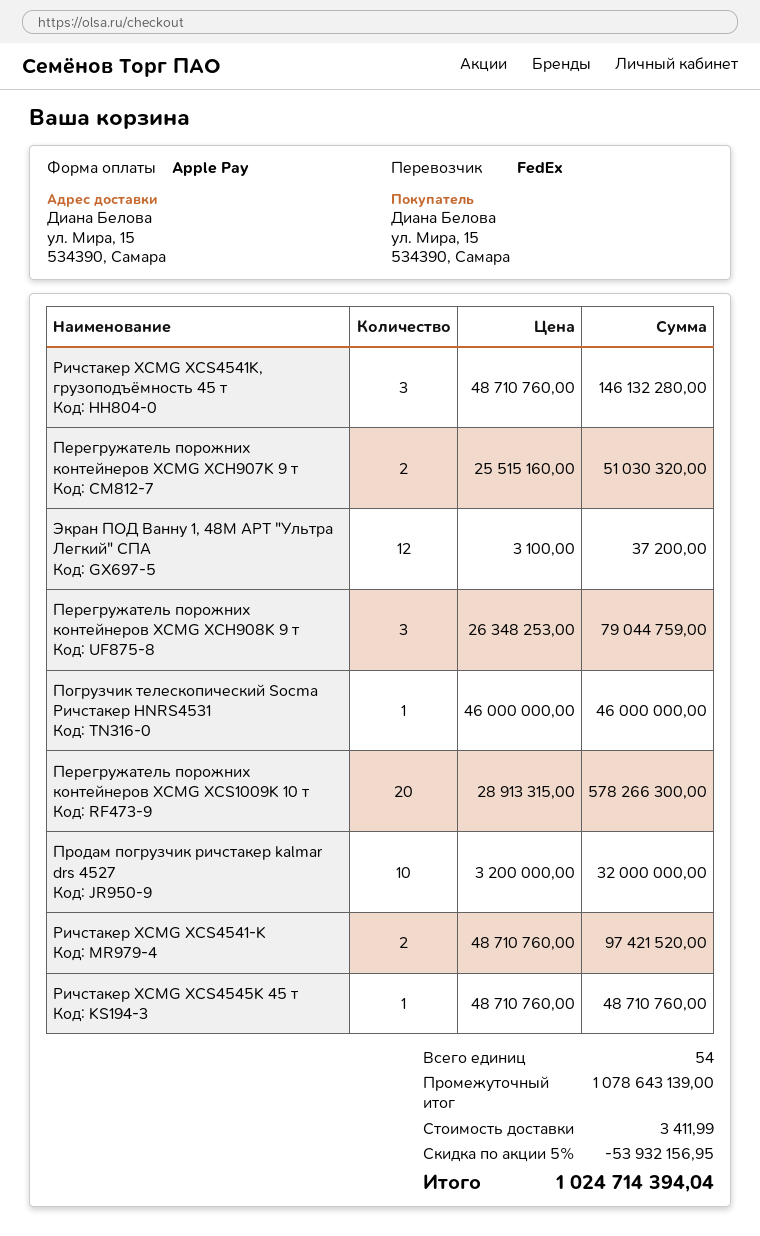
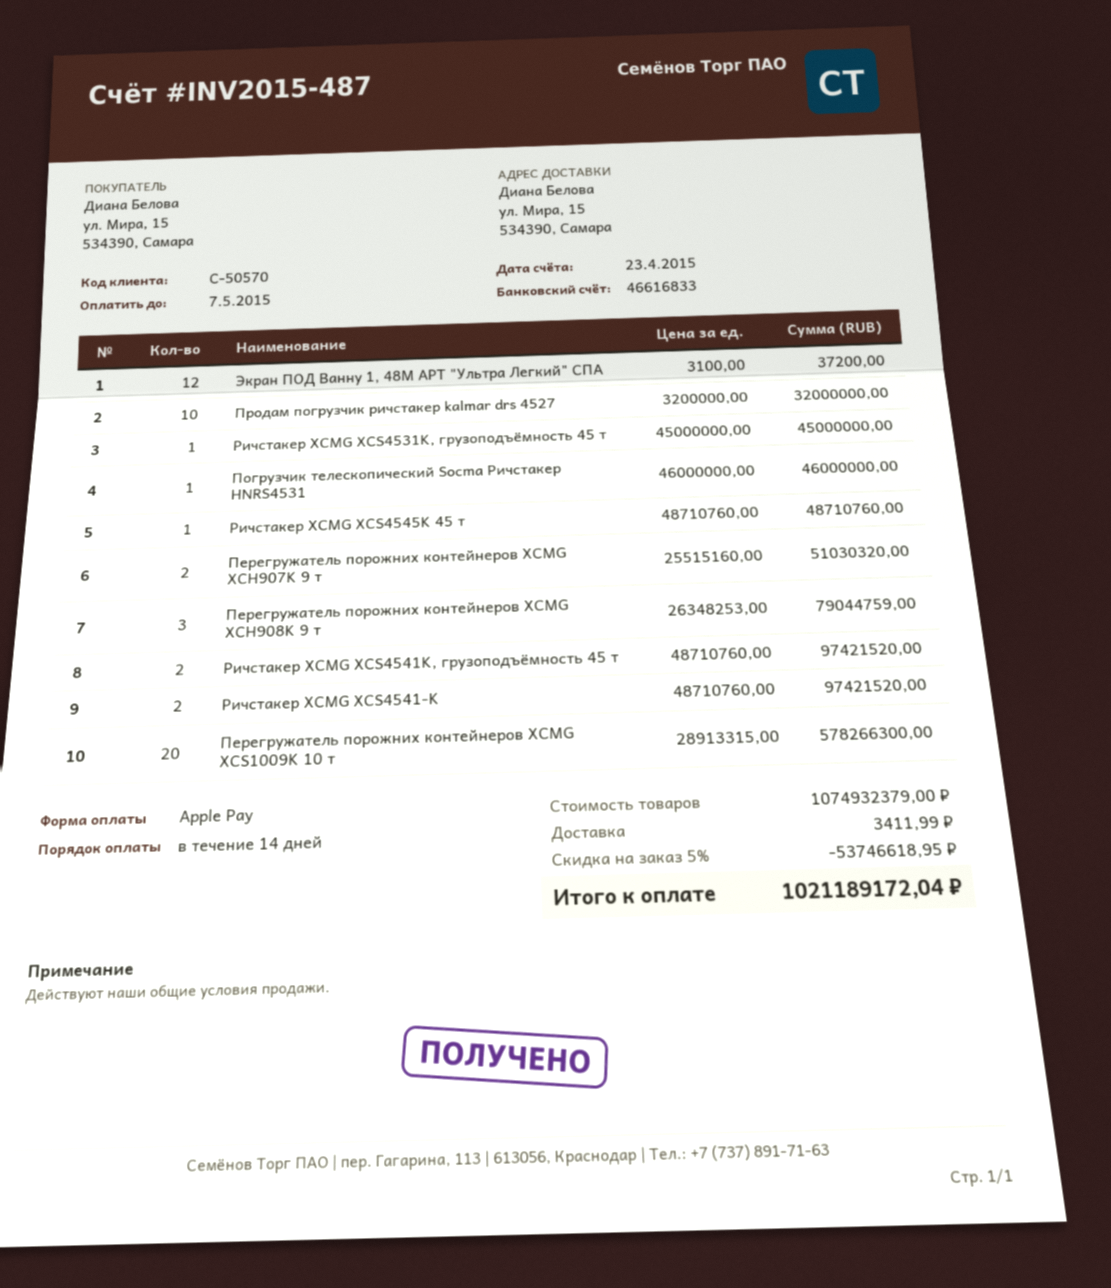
Ричстакер XCMG XCS4541K, грузоподъёмность 45 т: 3 x 48710760.00 = 146132280.00 -> 2 x 48710760.00 = 97421520.00
Ричстакер XCMG XCS4531K, грузоподъёмность 45 т: none -> 1 x 45000000.00 = 45000000.00
subtotal: 1078643139.00 -> 1074932379.00
discount: 5% = 53932156.95 -> 5% = 53746618.95
total: 1024714394.04 -> 1021189172.04

